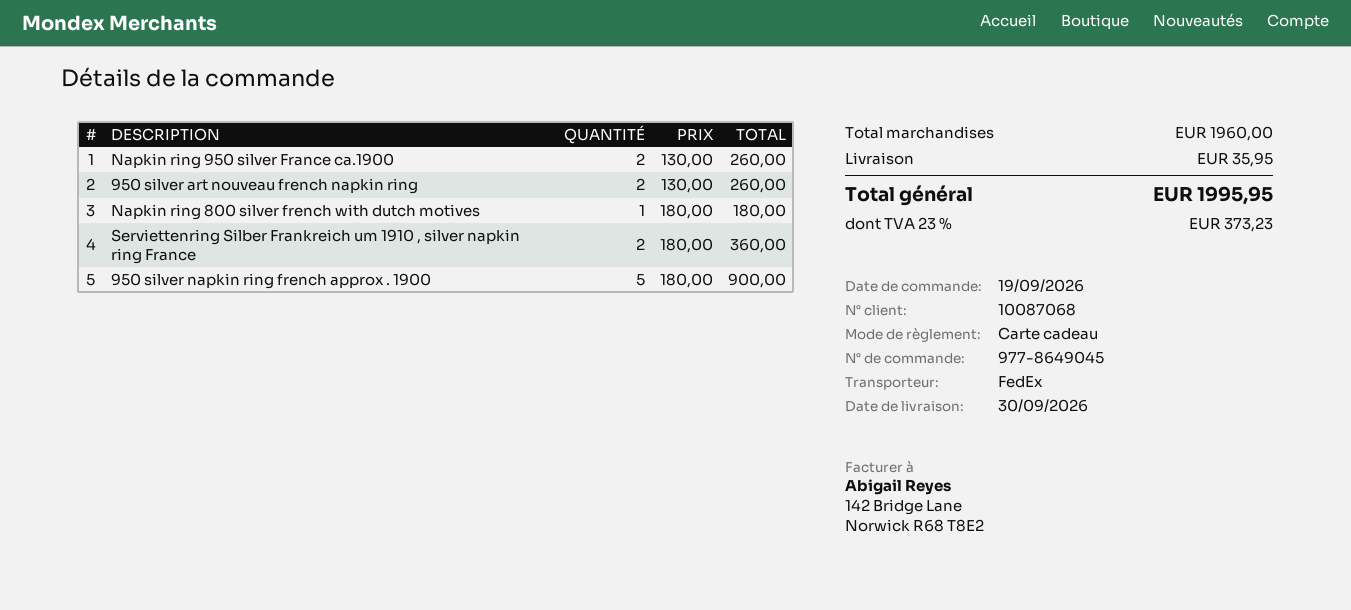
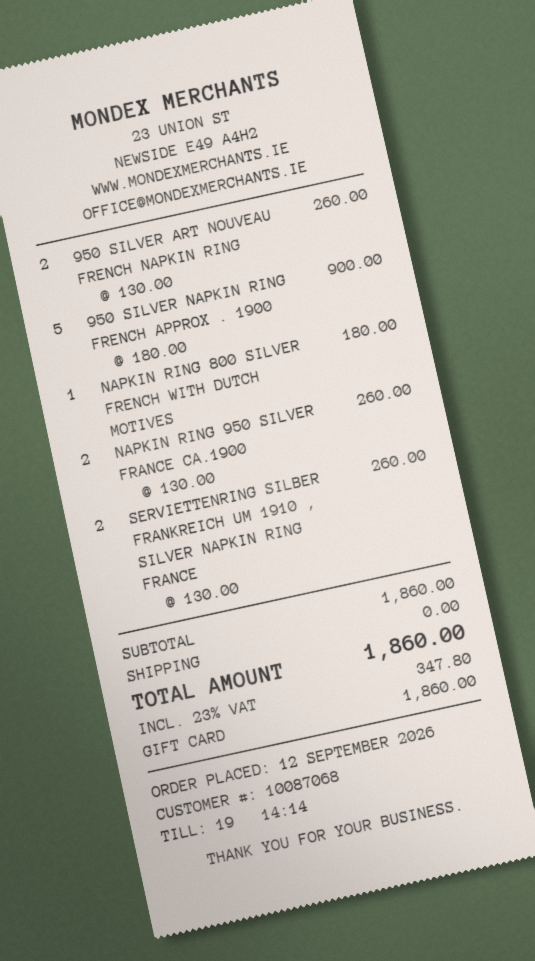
order date: 2026-09-19 -> 2026-09-12
Serviettenring Silber Frankreich um 1910 , silver napkin ring France: 2 x 180.00 = 360.00 -> 2 x 130.00 = 260.00
subtotal: 1960.00 -> 1860.00
shipping: 35.95 -> 0.00
tax: 23% = 373.23 -> 23% = 347.80
total: 1995.95 -> 1860.00

